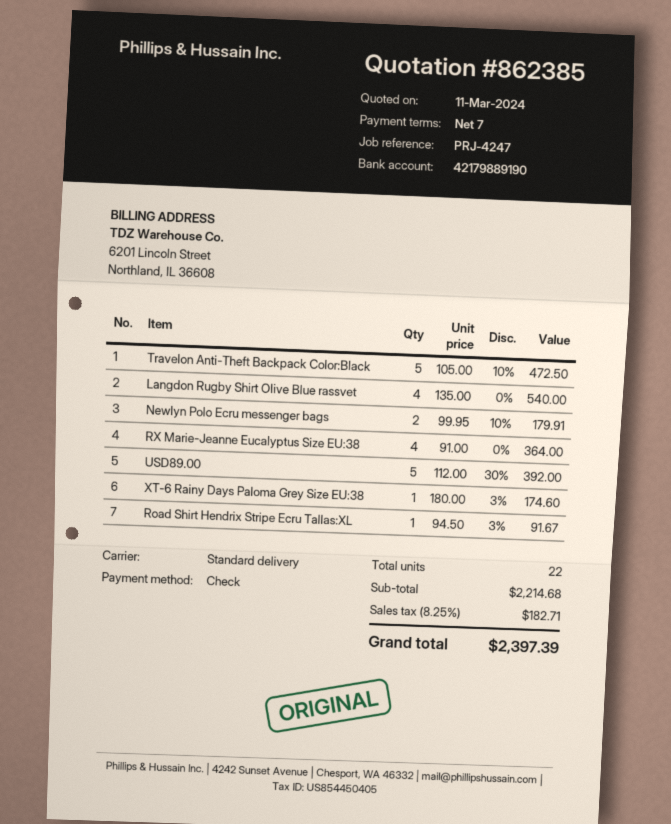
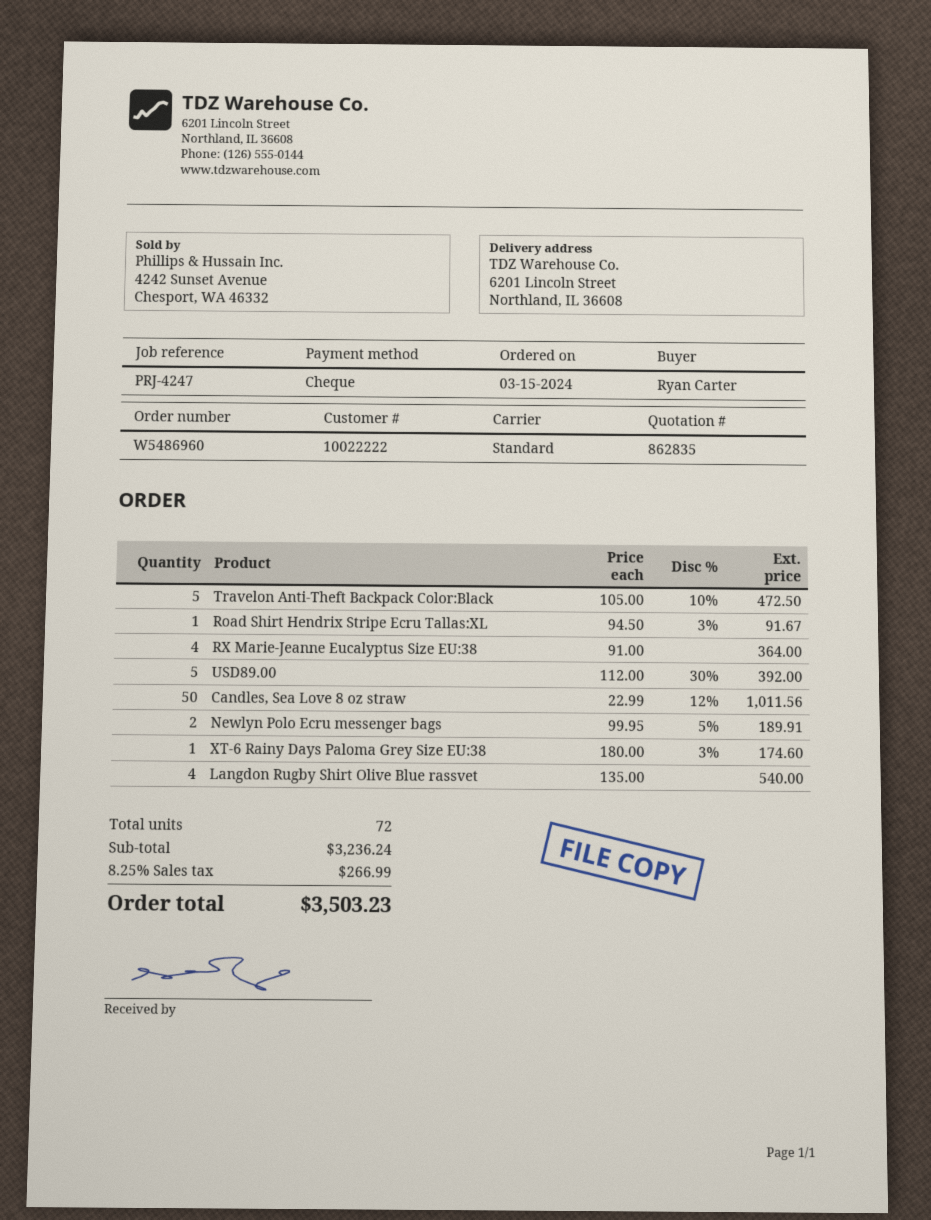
quote number: 862385 -> 862835
Newlyn Polo Ecru messenger bags: 2 x 99.95 - 10% = 179.91 -> 2 x 99.95 - 5% = 189.91
Candles, Sea Love 8 oz straw: none -> 50 x 22.99 - 12% = 1011.56
total quantity: 22 -> 72
subtotal: 2214.68 -> 3236.24
tax: 8.25% = 182.71 -> 8.25% = 266.99
total: 2397.39 -> 3503.23

